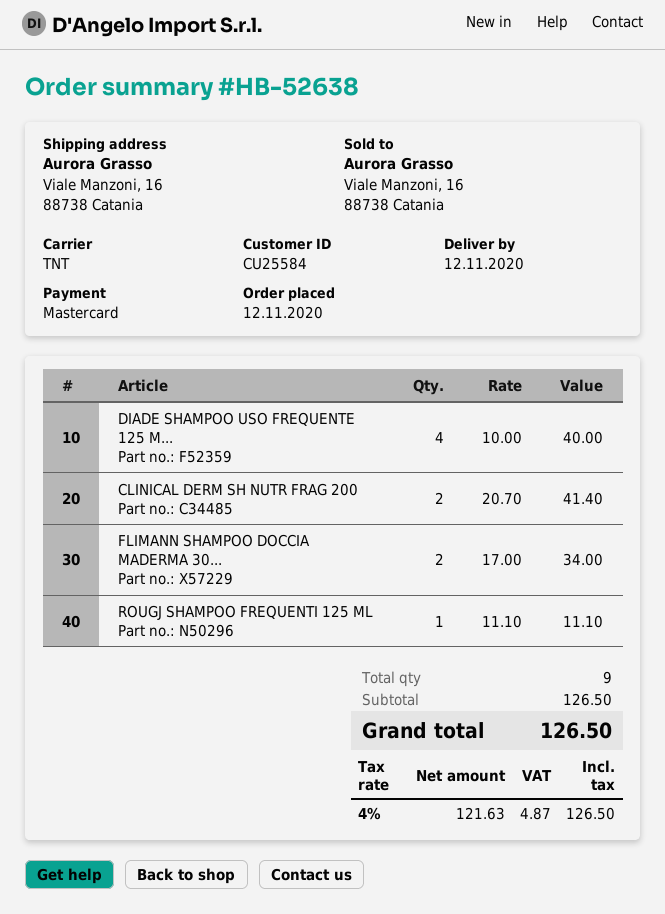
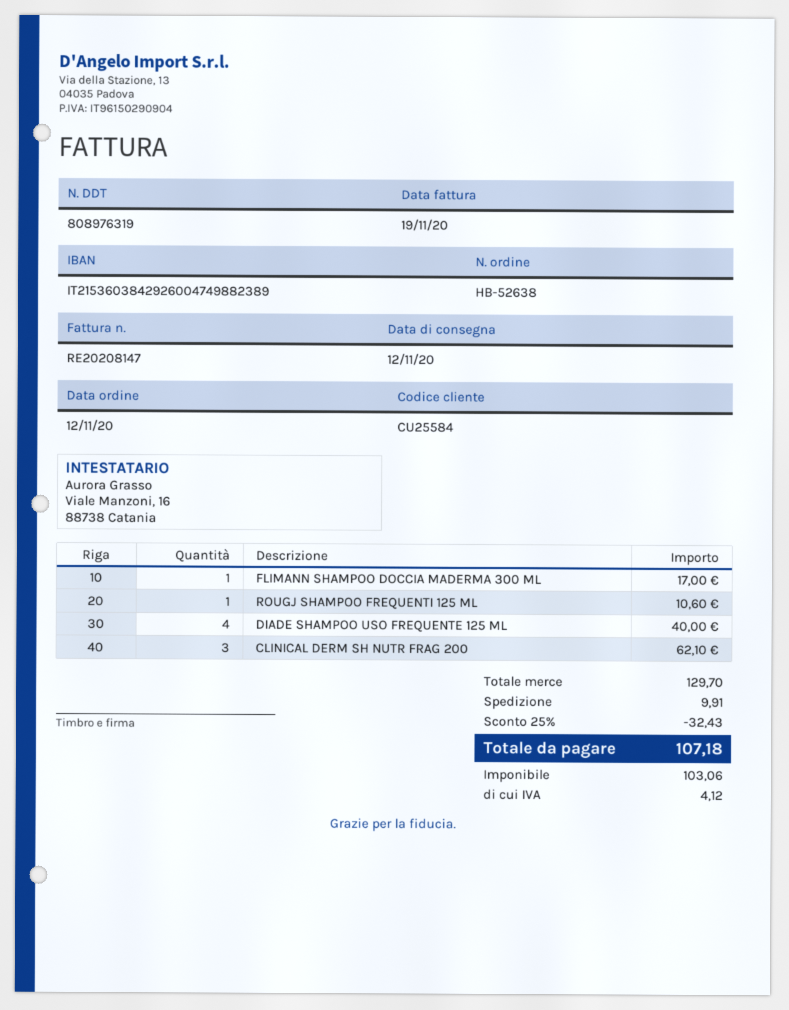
CLINICAL DERM SH NUTR FRAG 200: 2 for 41.40 -> 3 for 62.10
FLIMANN SHAMPOO DOCCIA MADERMA 30...: 2 for 34.00 -> 1 for 17.00
ROUGJ SHAMPOO FREQUENTI 125 ML: 1 for 11.10 -> 1 for 10.60
subtotal: 126.50 -> 129.70
discount: none -> 25% = 32.43
shipping: none -> 9.91
net: 121.63 -> 103.06
tax: 4.87 -> 4.12
total: 126.50 -> 107.18

